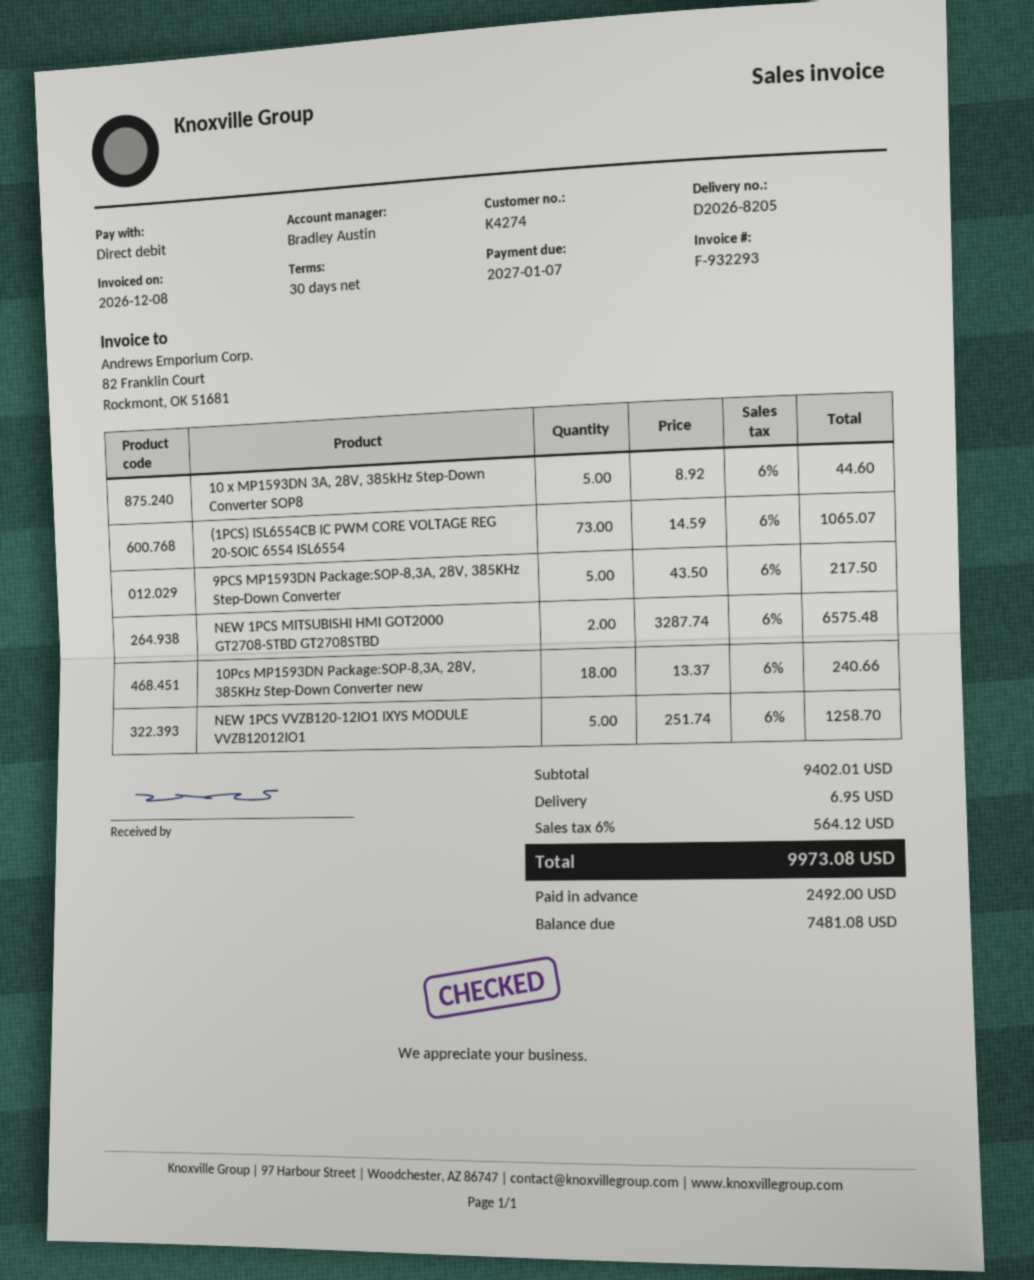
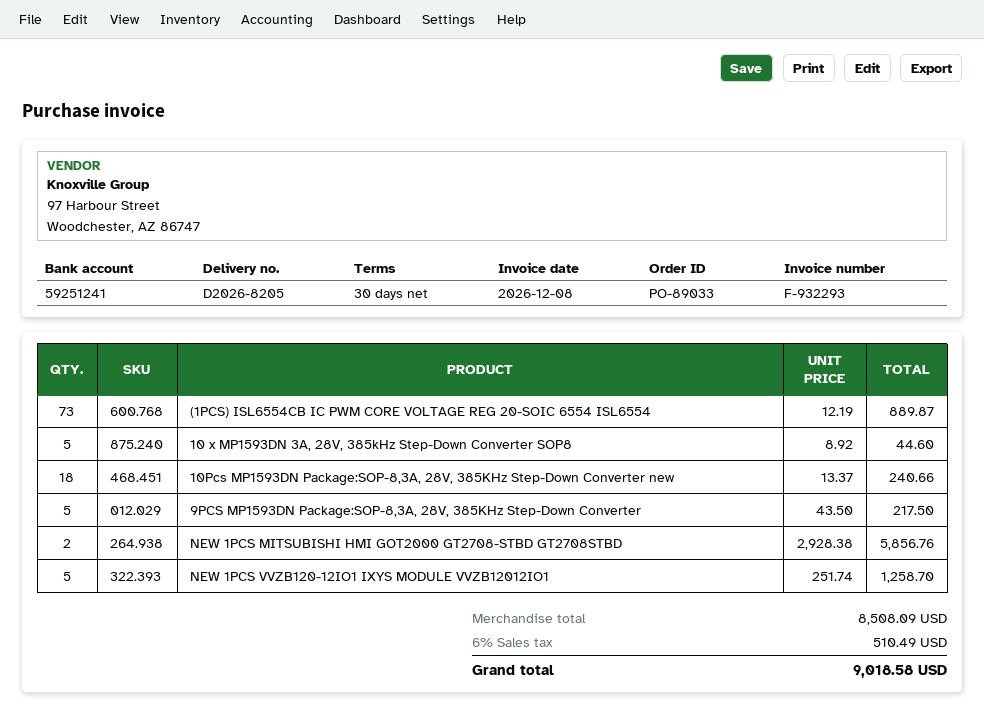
(1PCS) ISL6554CB IC PWM CORE VOLTAGE REG 20-SOIC 6554 ISL6554: 73 x 14.59 = 1065.07 -> 73 x 12.19 = 889.87
NEW 1PCS MITSUBISHI HMI GOT2000 GT2708-STBD GT2708STBD: 2 x 3287.74 = 6575.48 -> 2 x 2928.38 = 5856.76
subtotal: 9402.01 -> 8508.09
shipping: 6.95 -> none
tax: 6% = 564.12 -> 6% = 510.49
total: 9973.08 -> 9018.58

